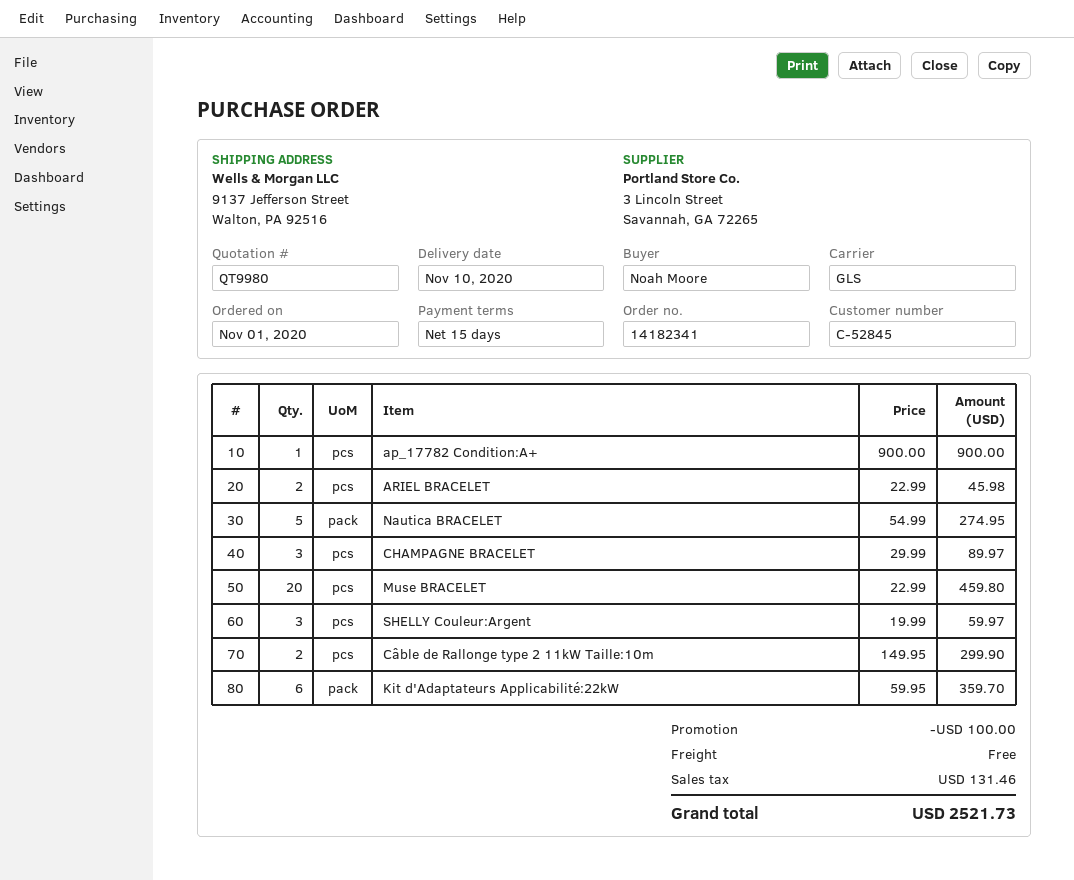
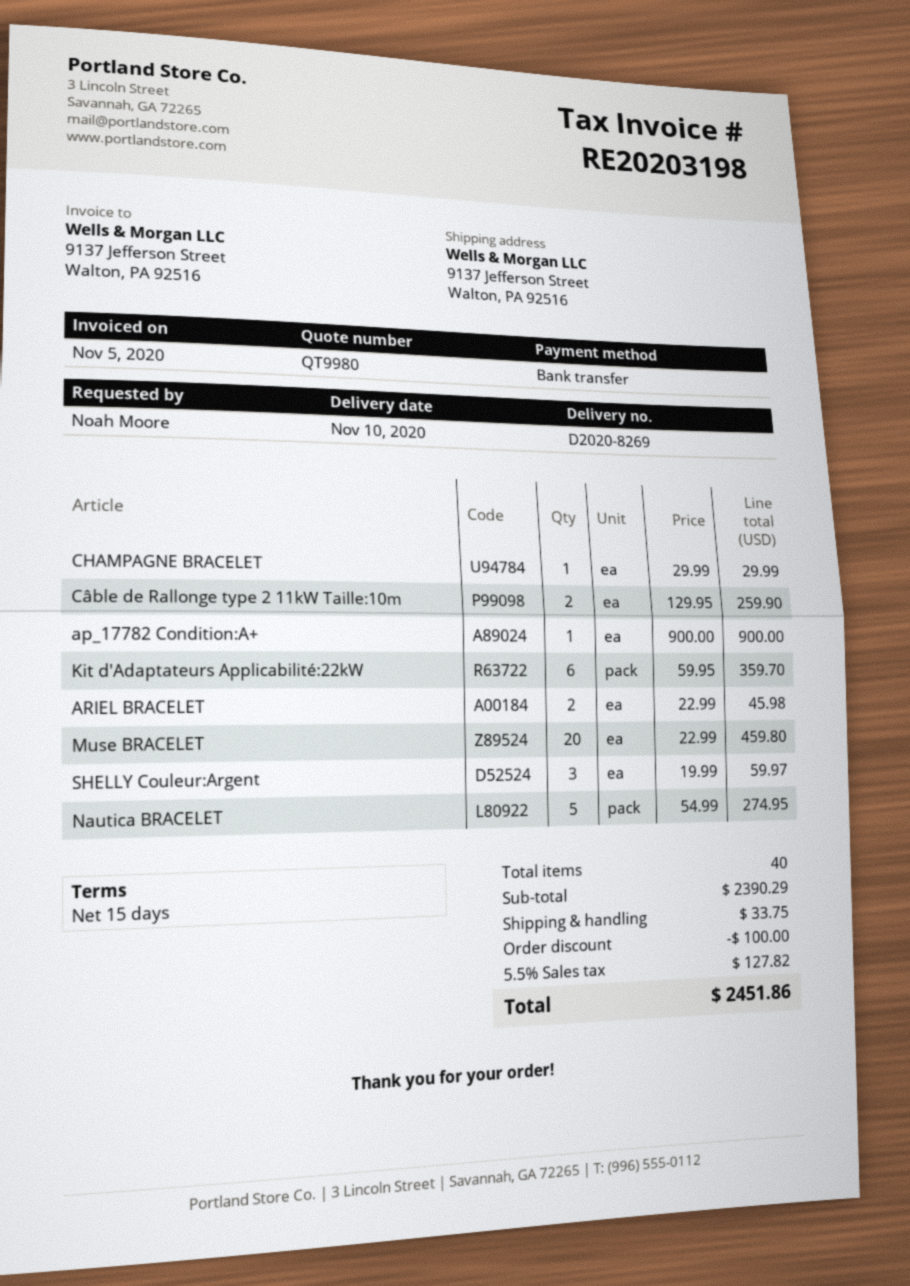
CHAMPAGNE BRACELET: 3 x 29.99 = 89.97 -> 1 x 29.99 = 29.99
Câble de Rallonge type 2 11kW Taille:10m: 2 x 149.95 = 299.90 -> 2 x 129.95 = 259.90
shipping: 0.00 -> 33.75
tax: 131.46 -> 127.82
total: 2521.73 -> 2451.86

